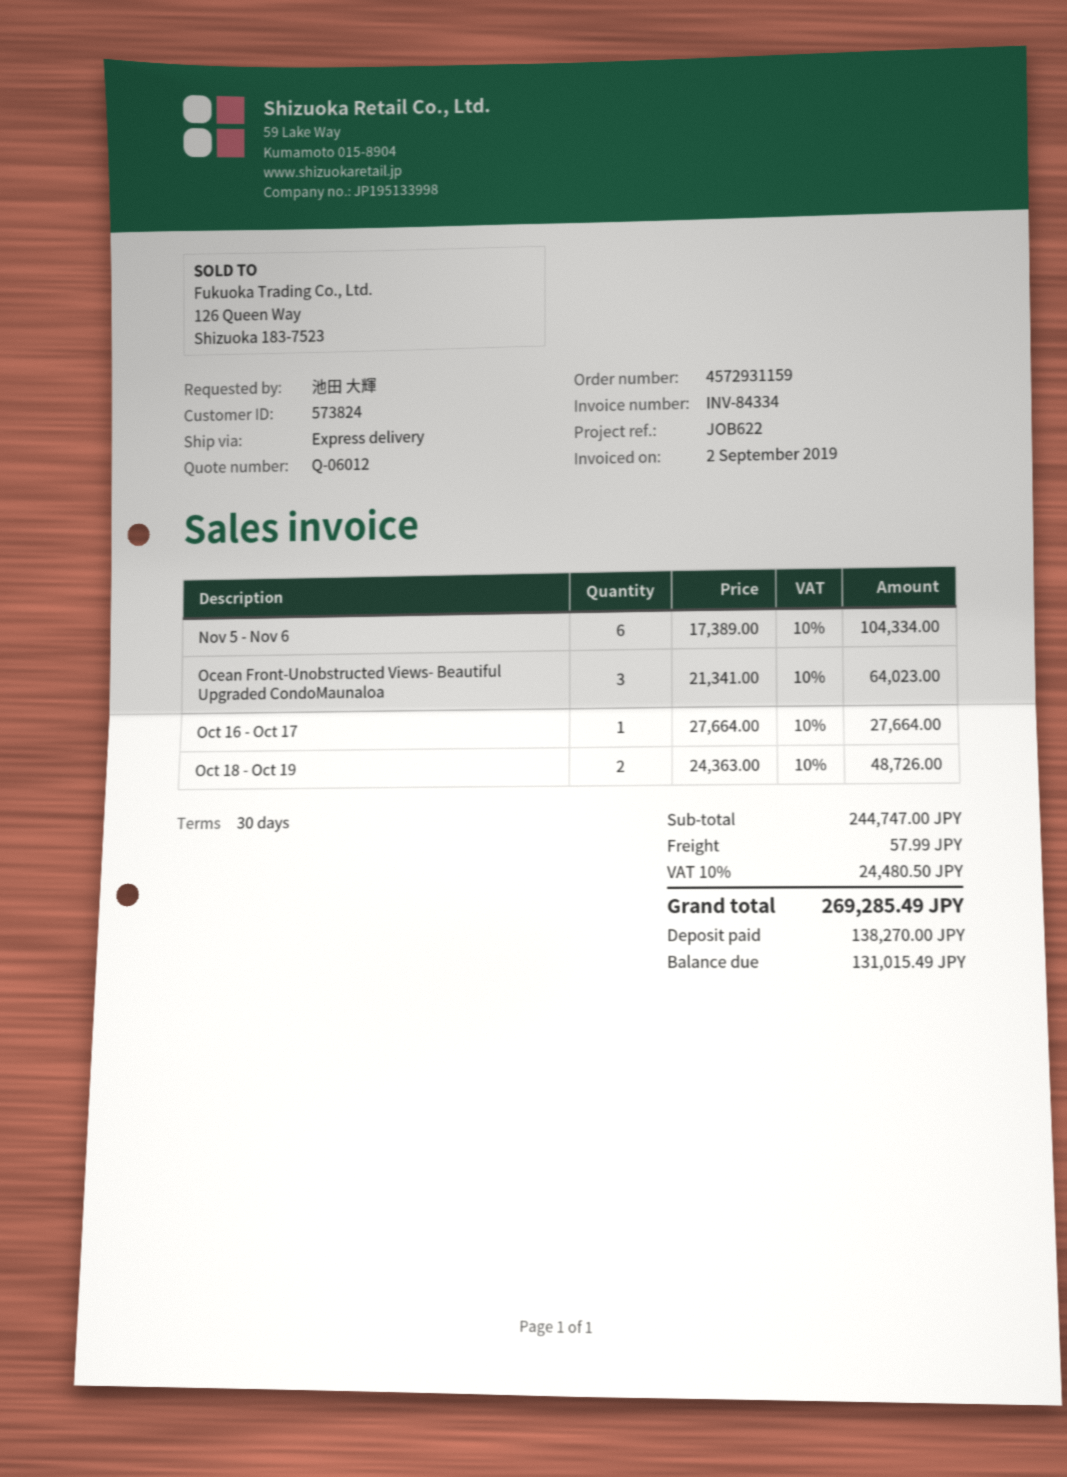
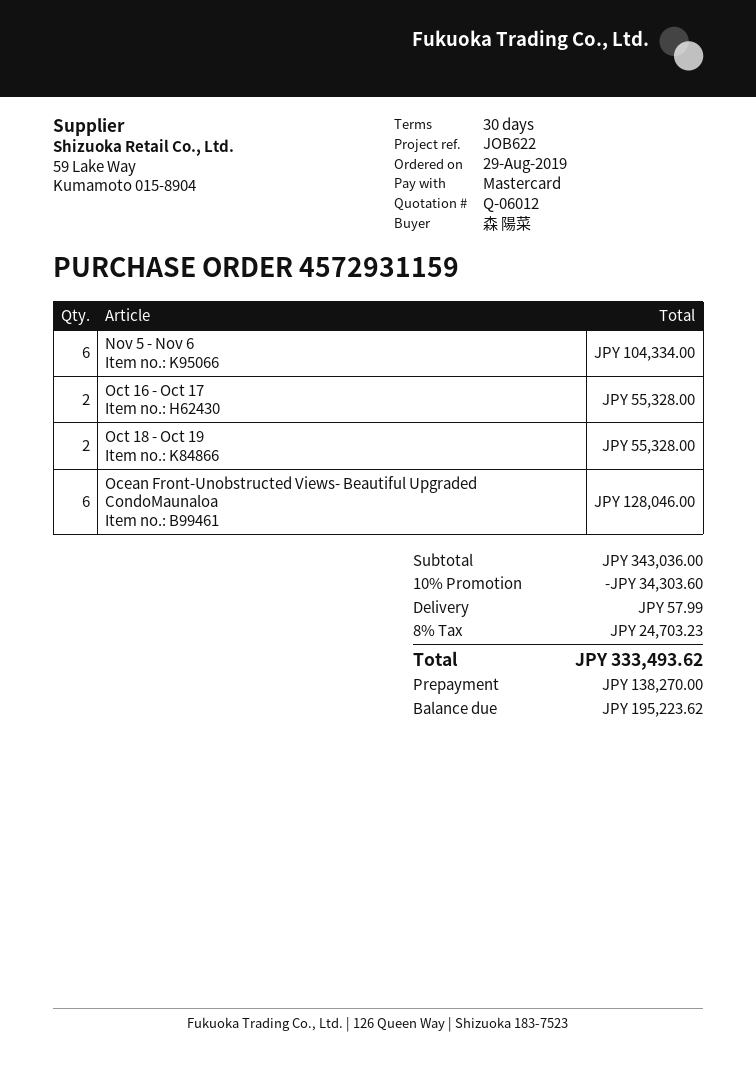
ordered by: 池田 大輝 -> 森 陽菜
Ocean Front-Unobstructed Views- Beautiful Upgraded CondoMaunaloa: 3 for 64023.00 -> 6 for 128046.00
Oct 16 - Oct 17: 1 for 27664.00 -> 2 for 55328.00
Oct 18 - Oct 19: 2 for 48726.00 -> 2 for 55328.00
subtotal: 244747.00 -> 343036.00
discount: none -> 10% = 34303.60
tax: 10% = 24480.50 -> 8% = 24703.23
total: 269285.49 -> 333493.62
balance: 131015.49 -> 195223.62

